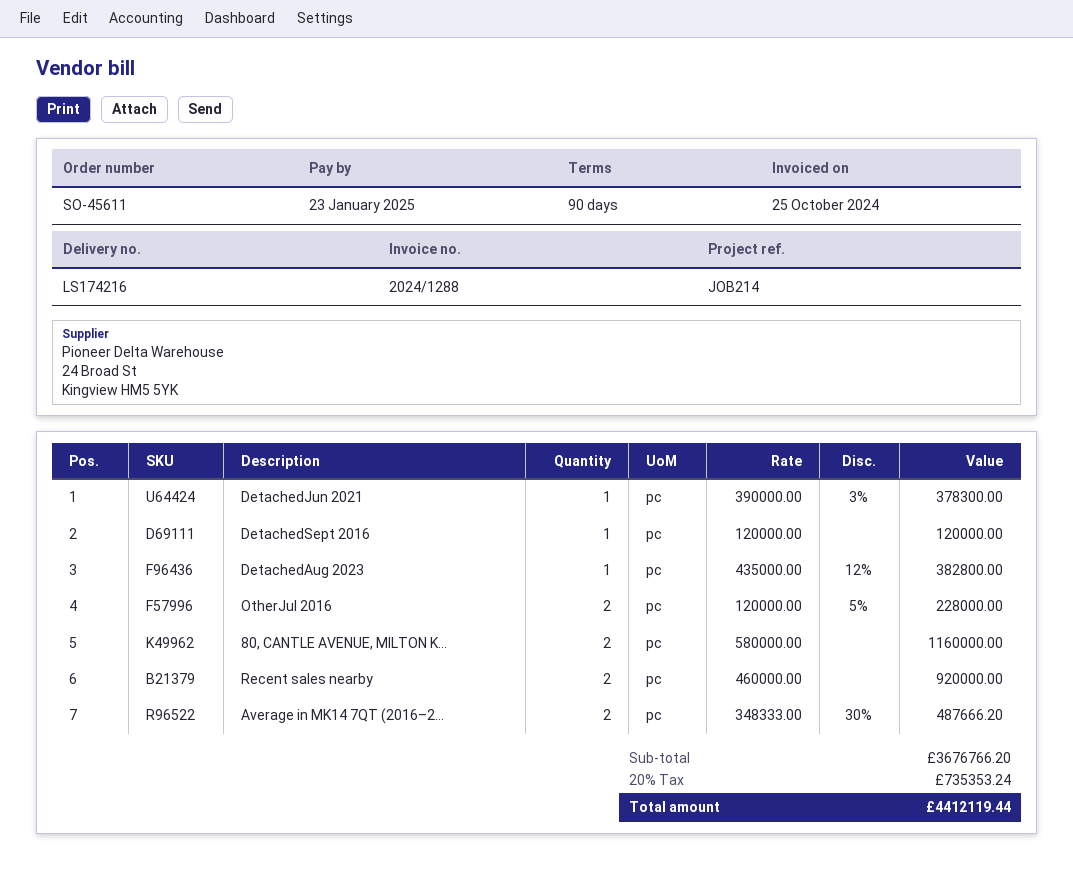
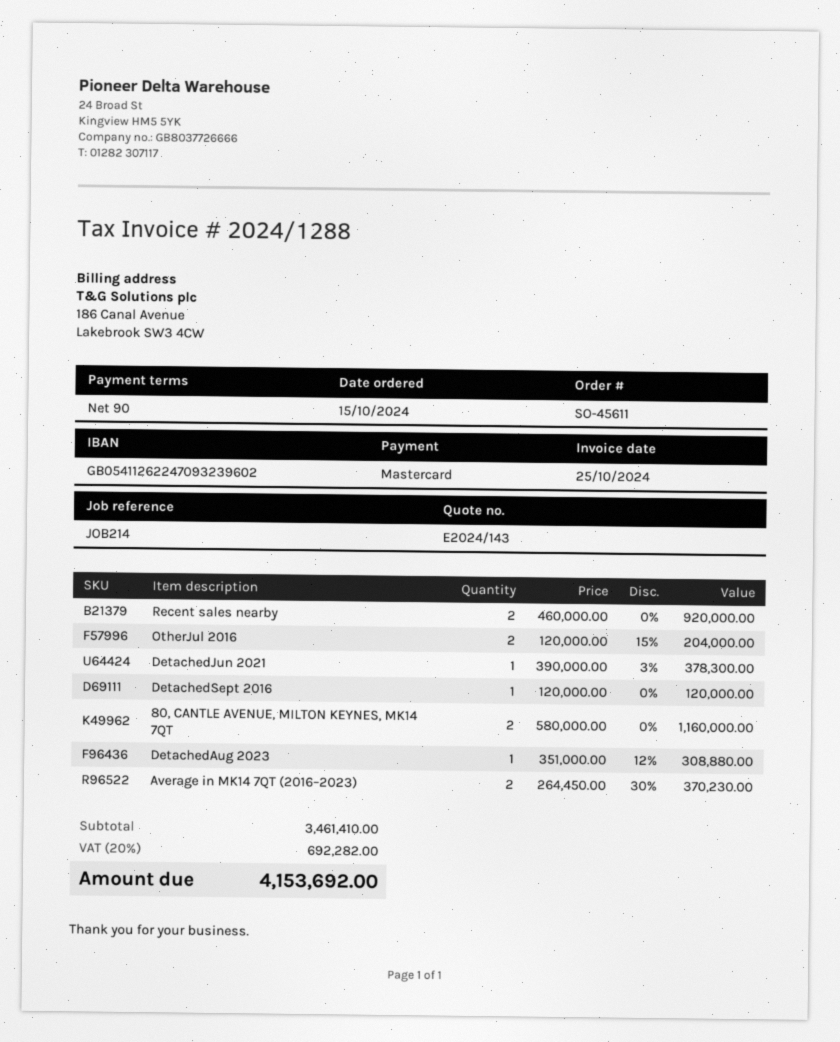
DetachedAug 2023: 1 x 435000.00 - 12% = 382800.00 -> 1 x 351000.00 - 12% = 308880.00
OtherJul 2016: 2 x 120000.00 - 5% = 228000.00 -> 2 x 120000.00 - 15% = 204000.00
Average in MK14 7QT (2016–2...: 2 x 348333.00 - 30% = 487666.20 -> 2 x 264450.00 - 30% = 370230.00
subtotal: 3676766.20 -> 3461410.00
tax: 20% = 735353.24 -> 20% = 692282.00
total: 4412119.44 -> 4153692.00

